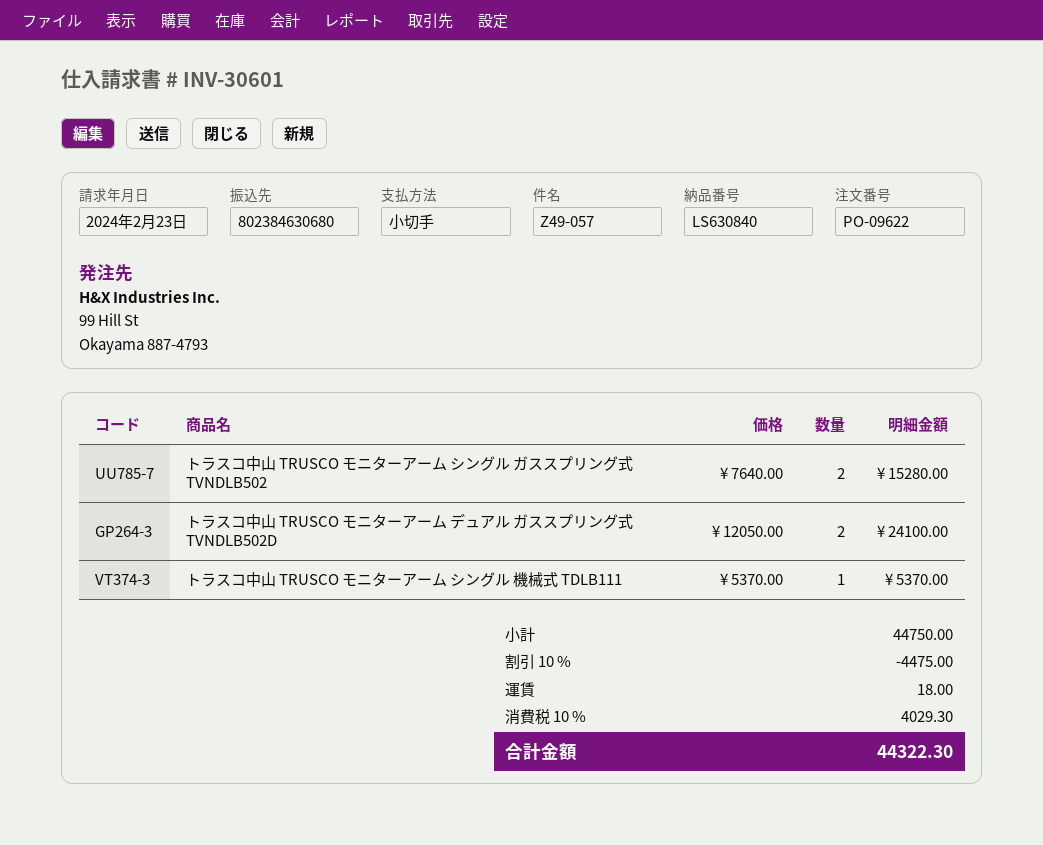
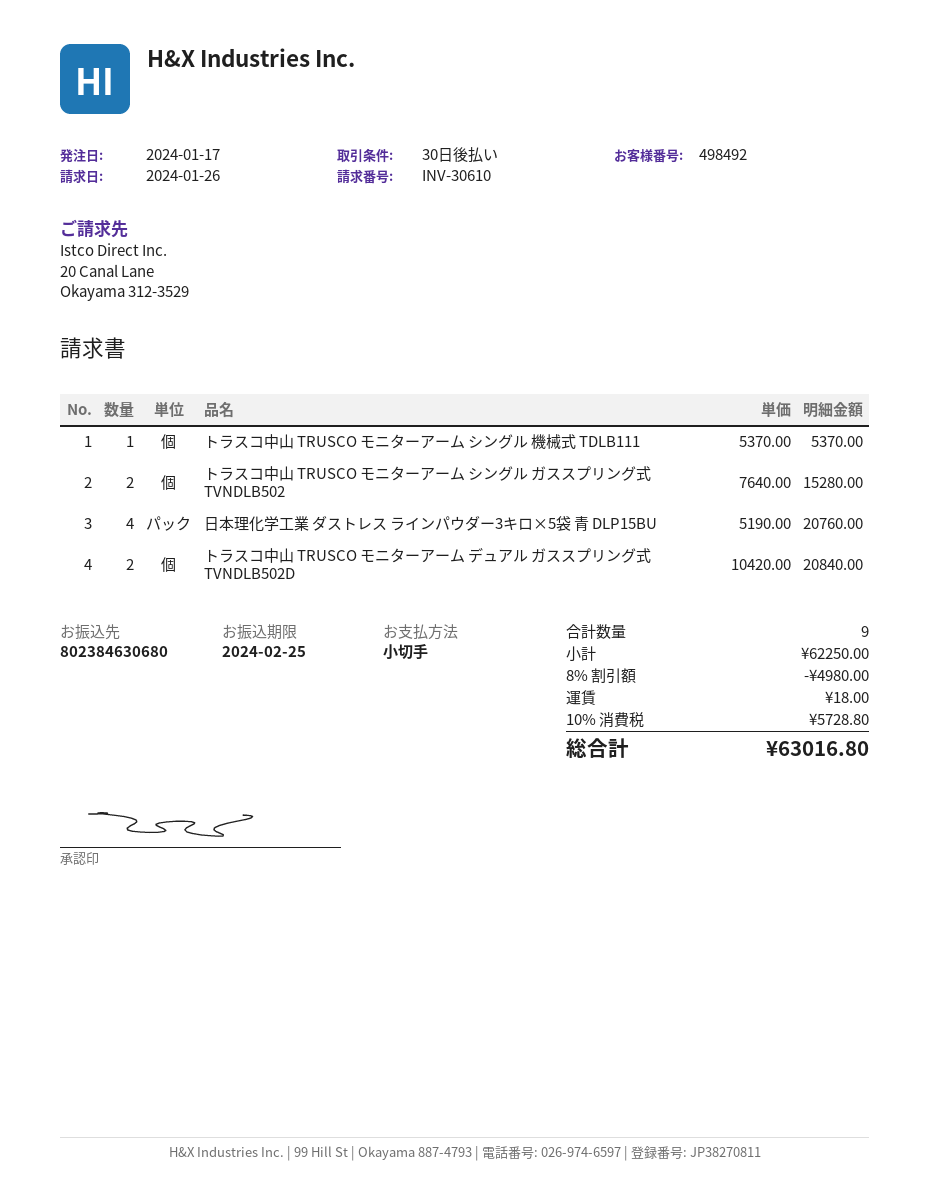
invoice number: INV-30601 -> INV-30610
invoice date: 2024-02-23 -> 2024-01-26
トラスコ中山 TRUSCO モニターアーム デュアル ガススプリング式 TVNDLB502D: 2 x 12050.00 = 24100.00 -> 2 x 10420.00 = 20840.00
日本理化学工業 ダストレス ラインパウダー3キロ×5袋 青 DLP15BU: none -> 4 x 5190.00 = 20760.00
subtotal: 44750.00 -> 62250.00
discount: 10% = 4475.00 -> 8% = 4980.00
tax: 10% = 4029.30 -> 10% = 5728.80
total: 44322.30 -> 63016.80

